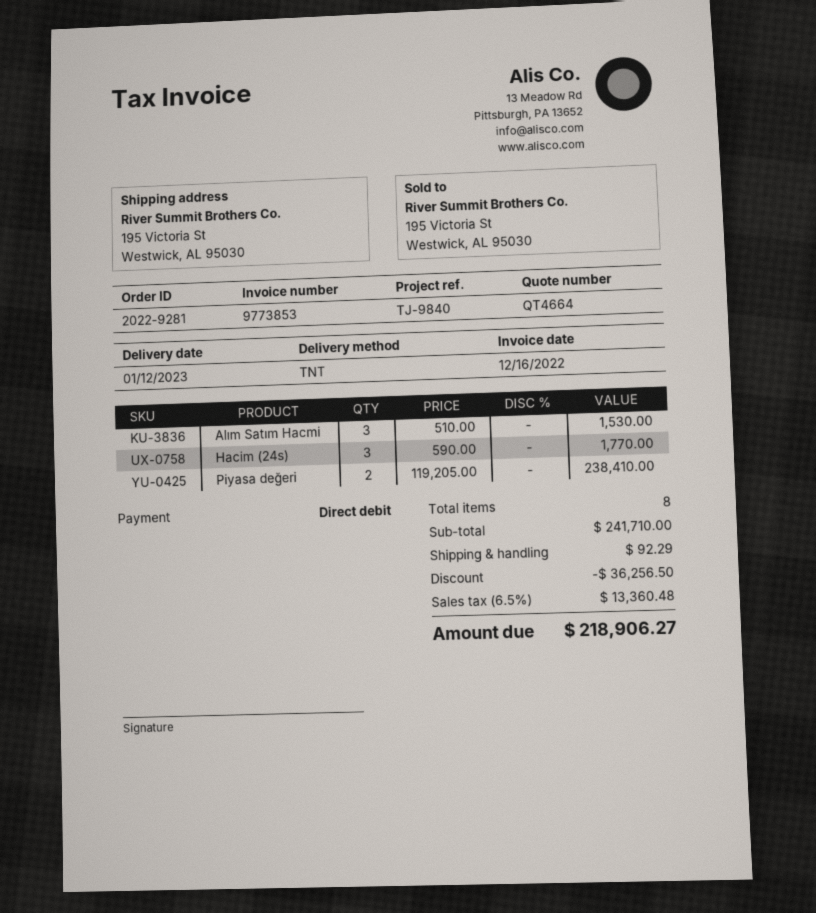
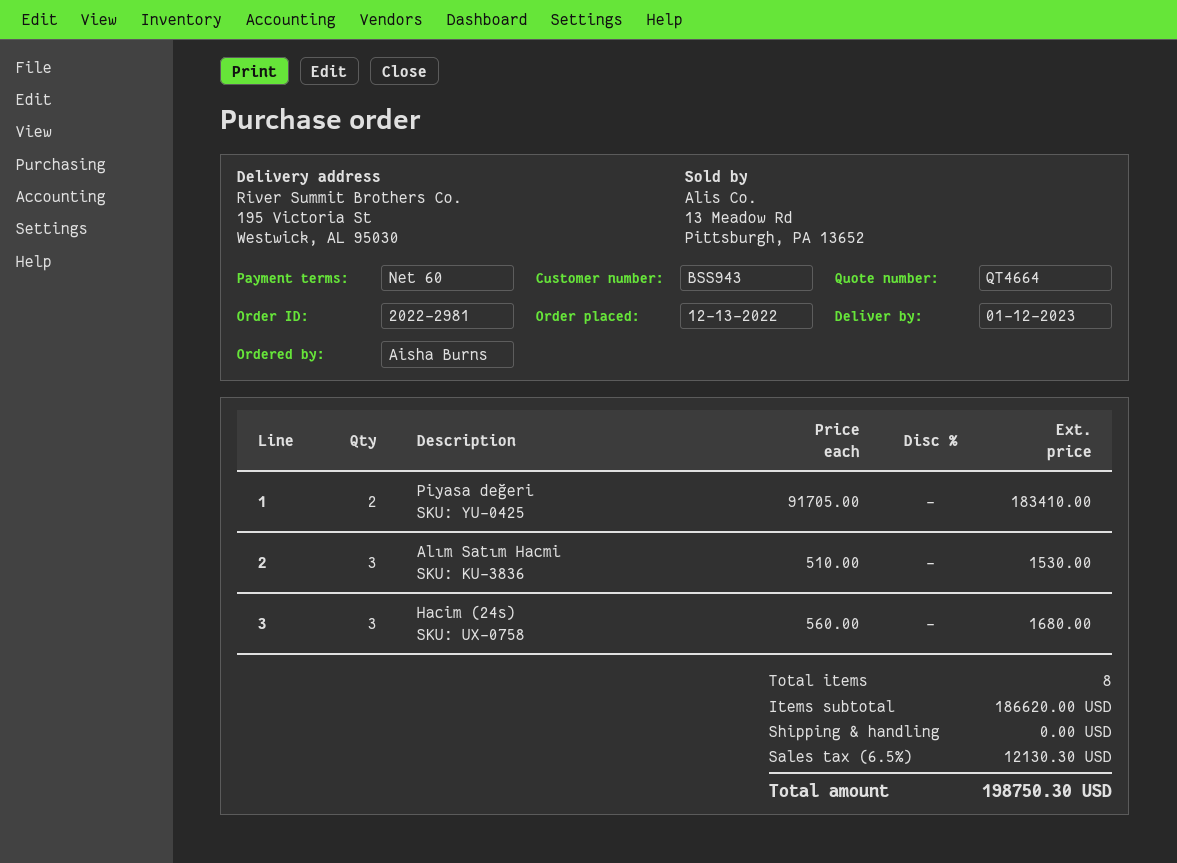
order number: 2022-9281 -> 2022-2981
Hacim (24s): 3 x 590.00 = 1770.00 -> 3 x 560.00 = 1680.00
Piyasa değeri: 2 x 119205.00 = 238410.00 -> 2 x 91705.00 = 183410.00
subtotal: 241710.00 -> 186620.00
discount: 36256.50 -> none
shipping: 92.29 -> 0.00
tax: 6.5% = 13360.48 -> 6.5% = 12130.30
total: 218906.27 -> 198750.30

